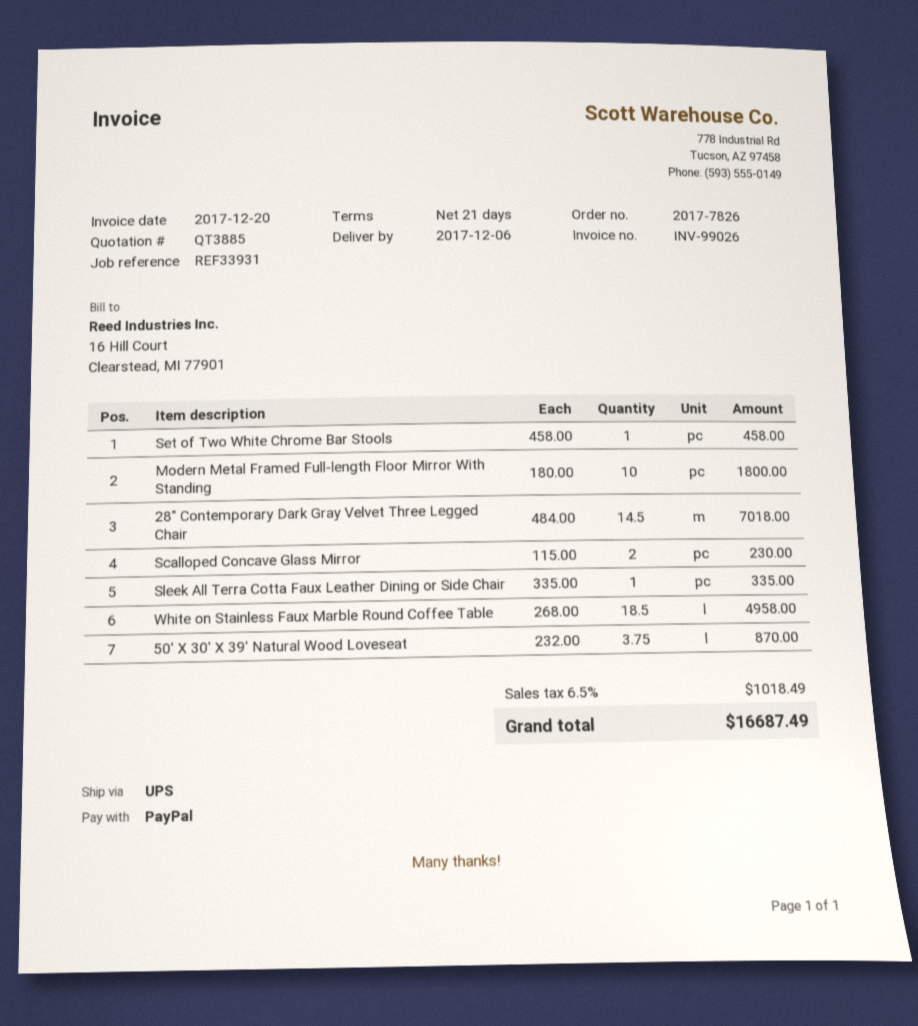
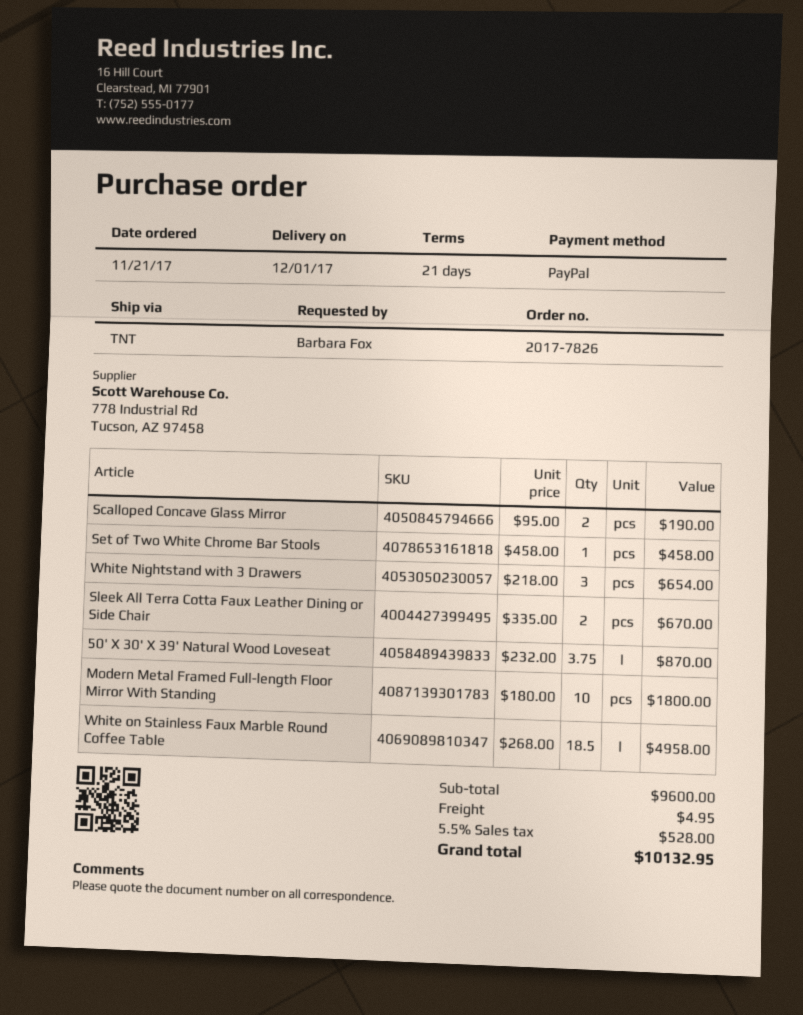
delivery date: 2017-12-06 -> 2017-12-01
shipping method: UPS -> TNT
28" Contemporary Dark Gray Velvet Three Legged Chair: 14.5 x 484.00 = 7018.00 -> none
Scalloped Concave Glass Mirror: 2 x 115.00 = 230.00 -> 2 x 95.00 = 190.00
Sleek All Terra Cotta Faux Leather Dining or Side Chair: 1 x 335.00 = 335.00 -> 2 x 335.00 = 670.00
White Nightstand with 3 Drawers: none -> 3 x 218.00 = 654.00
shipping: none -> 4.95
tax: 6.5% = 1018.49 -> 5.5% = 528.00
total: 16687.49 -> 10132.95

